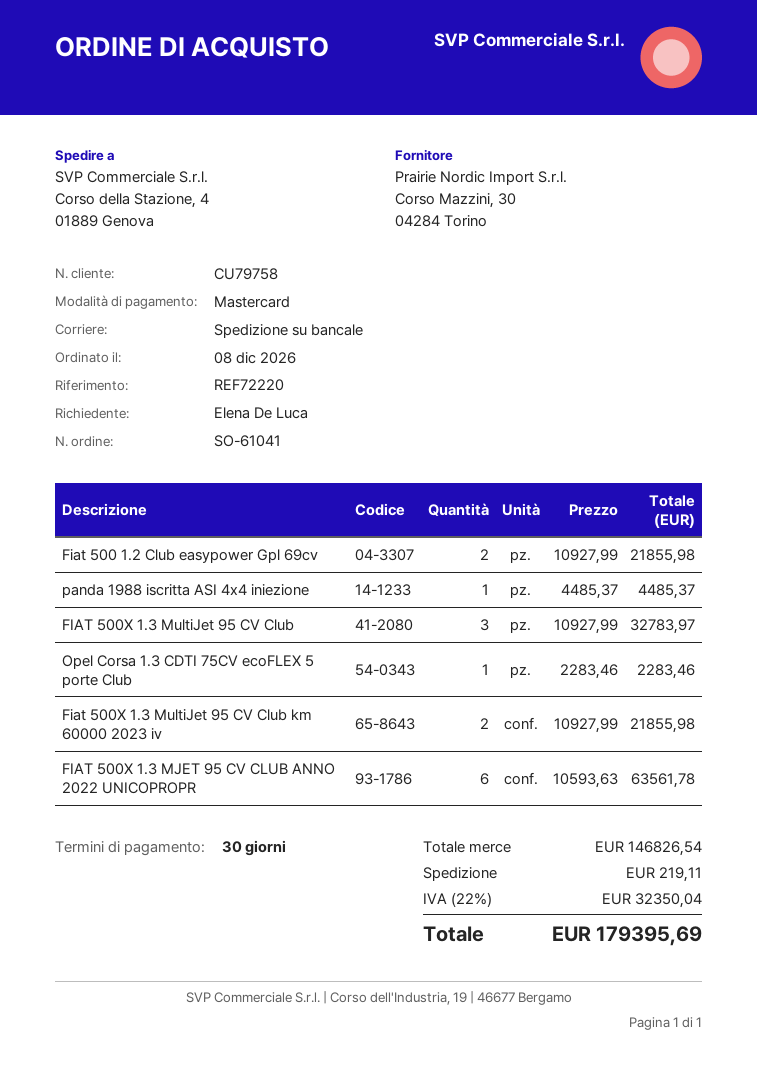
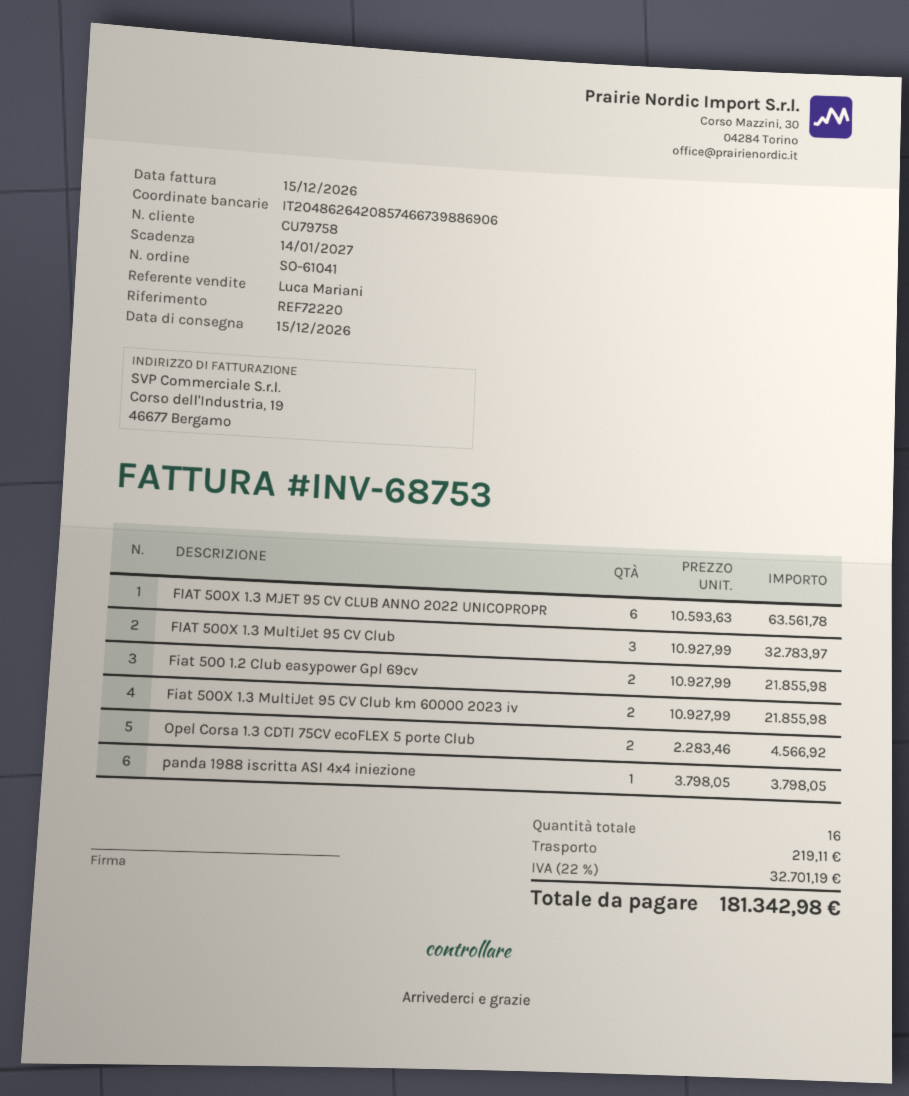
panda 1988 iscritta ASI 4x4 iniezione: 1 x 4485.37 = 4485.37 -> 1 x 3798.05 = 3798.05
Opel Corsa 1.3 CDTI 75CV ecoFLEX 5 porte Club: 1 x 2283.46 = 2283.46 -> 2 x 2283.46 = 4566.92
tax: 22% = 32350.04 -> 22% = 32701.19
total: 179395.69 -> 181342.98

